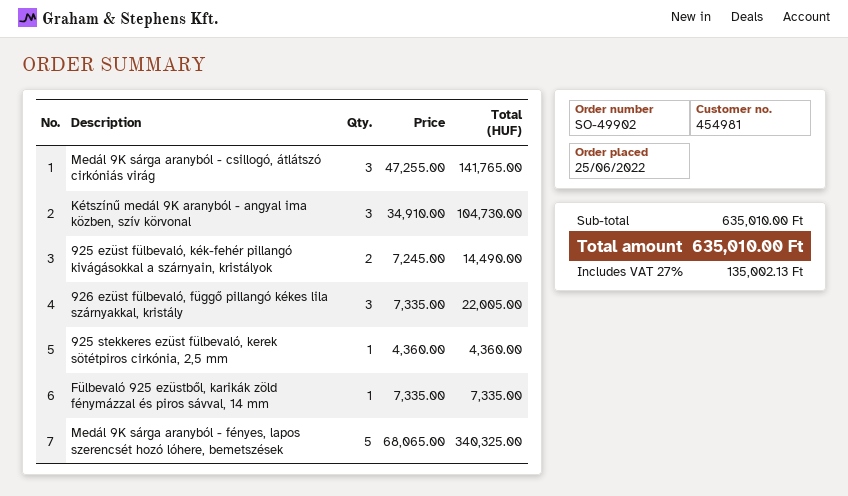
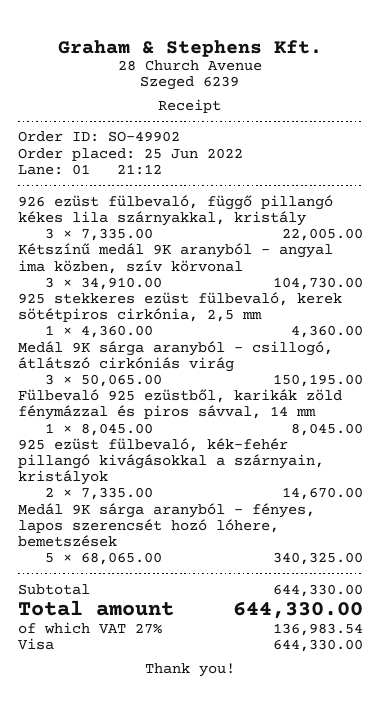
Medál 9K sárga aranyból - csillogó, átlátszó cirkóniás virág: 3 x 47255.00 = 141765.00 -> 3 x 50065.00 = 150195.00
925 ezüst fülbevaló, kék-fehér pillangó kivágásokkal a szárnyain, kristályok: 2 x 7245.00 = 14490.00 -> 2 x 7335.00 = 14670.00
Fülbevaló 925 ezüstből, karikák zöld fénymázzal és piros sávval, 14 mm: 1 x 7335.00 = 7335.00 -> 1 x 8045.00 = 8045.00
subtotal: 635010.00 -> 644330.00
tax: 27% = 135002.13 -> 27% = 136983.54
total: 635010.00 -> 644330.00

